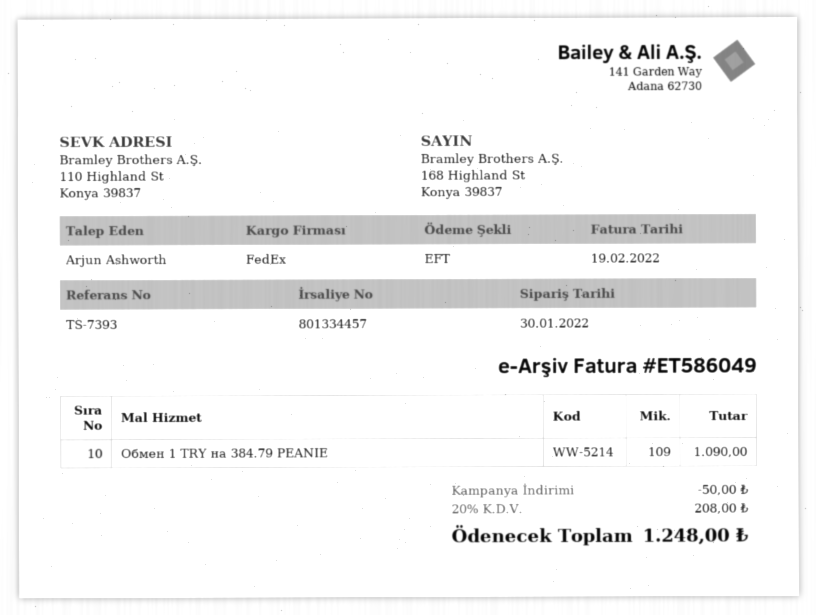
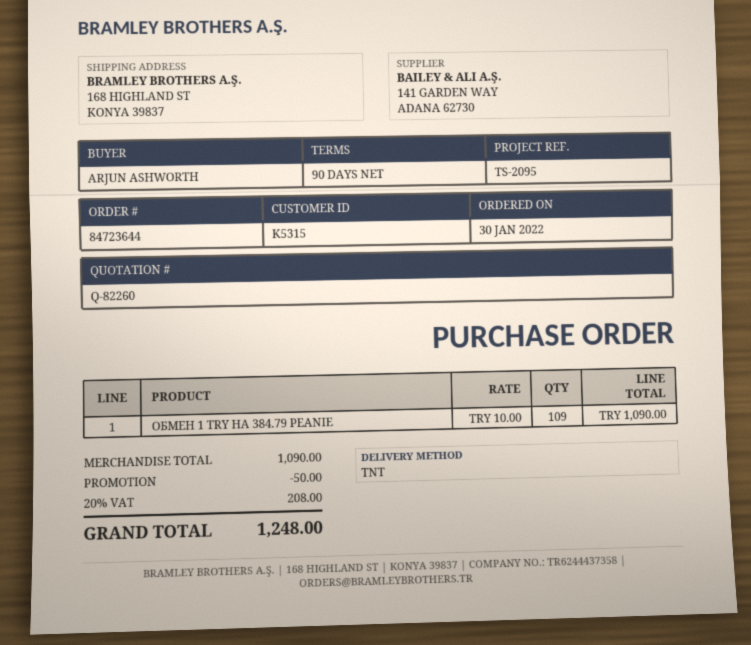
reference: TS-7393 -> TS-2095
shipping method: FedEx -> TNT
ship to: 110 Highland St, Konya 39837 -> 168 HIGHLAND ST, KONYA 39837

